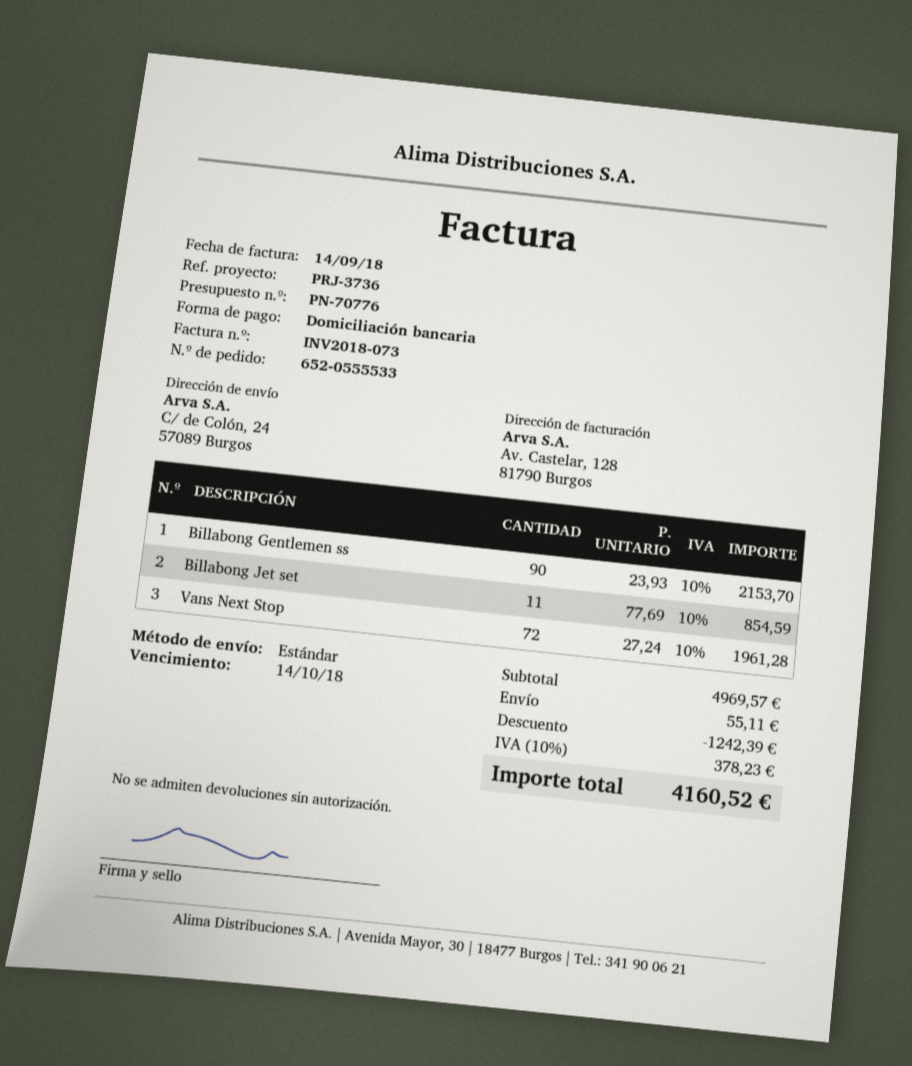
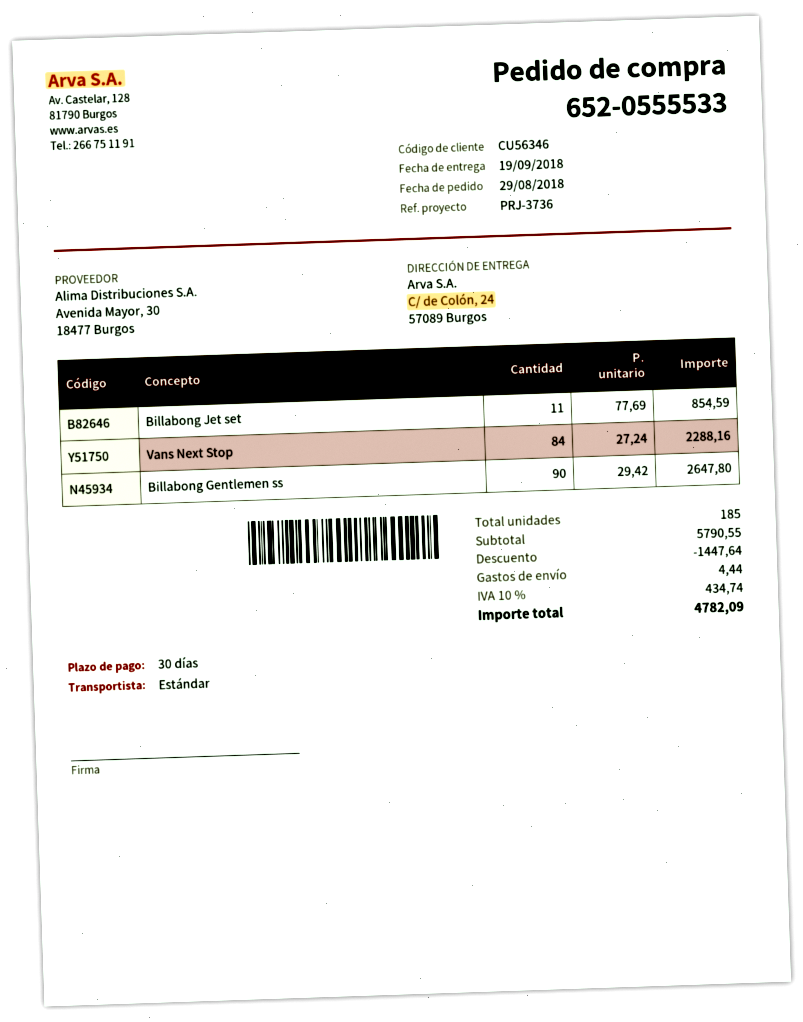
Billabong Gentlemen ss: 90 x 23.93 = 2153.70 -> 90 x 29.42 = 2647.80
Vans Next Stop: 72 x 27.24 = 1961.28 -> 84 x 27.24 = 2288.16
subtotal: 4969.57 -> 5790.55
discount: 1242.39 -> 1447.64
shipping: 55.11 -> 4.44
tax: 10% = 378.23 -> 10% = 434.74
total: 4160.52 -> 4782.09

